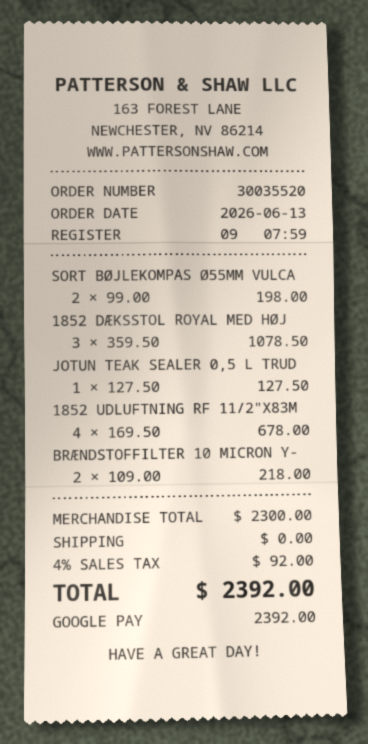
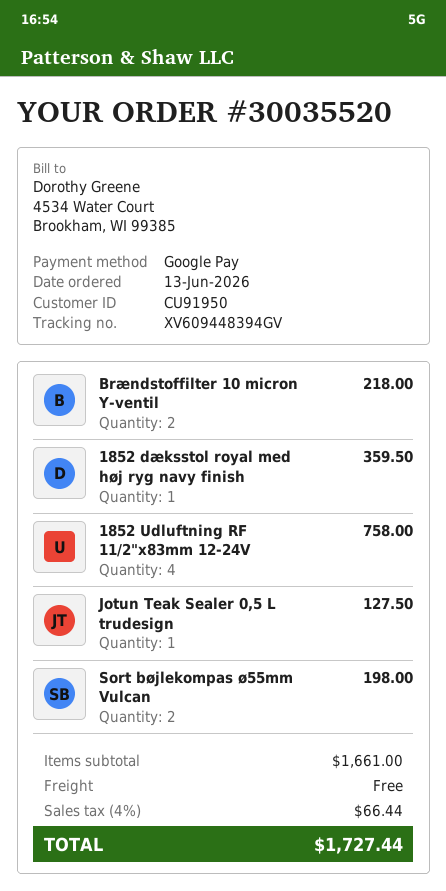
1852 DÆKSSTOL ROYAL MED HØJ: 3 for 1078.50 -> 1 for 359.50
1852 UDLUFTNING RF 11/2"X83M: 4 for 678.00 -> 4 for 758.00
subtotal: 2300.00 -> 1661.00
tax: 4% = 92.00 -> 4% = 66.44
total: 2392.00 -> 1727.44

